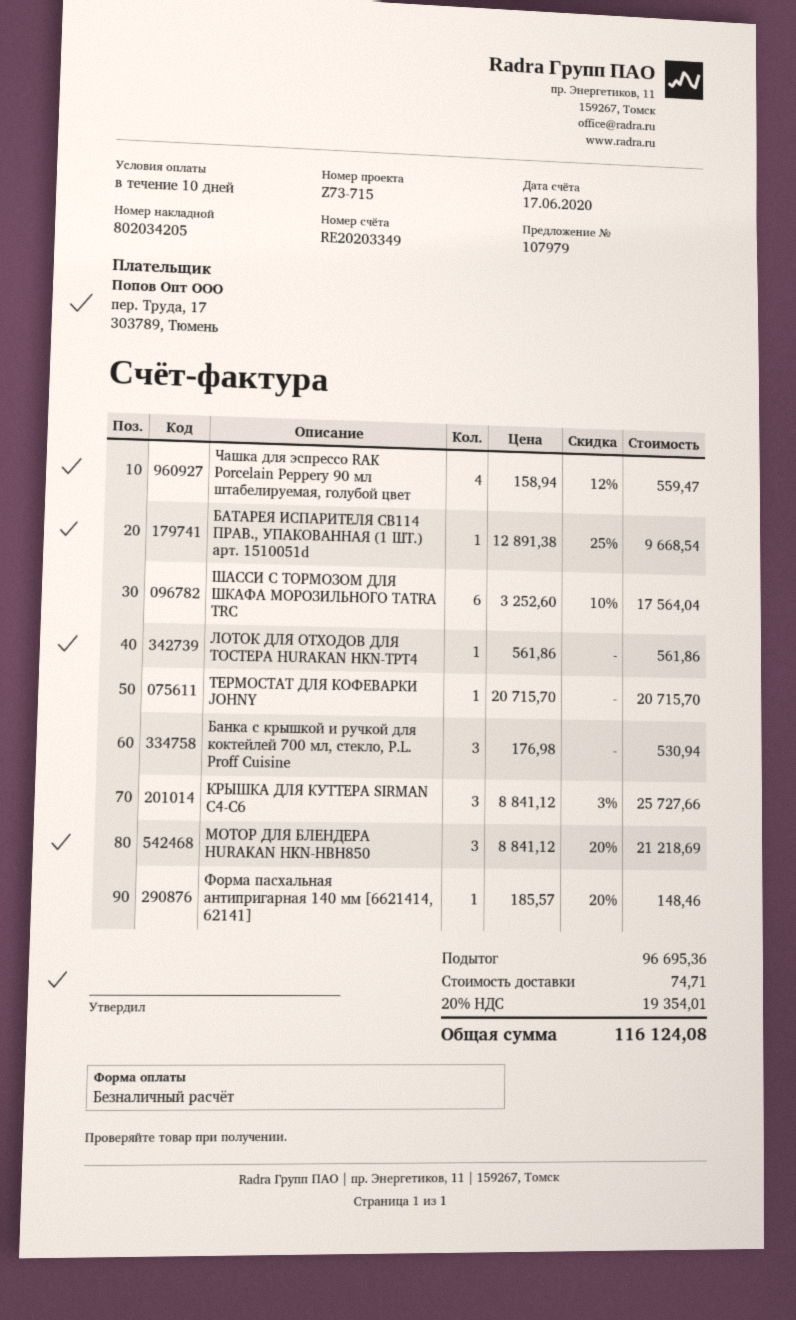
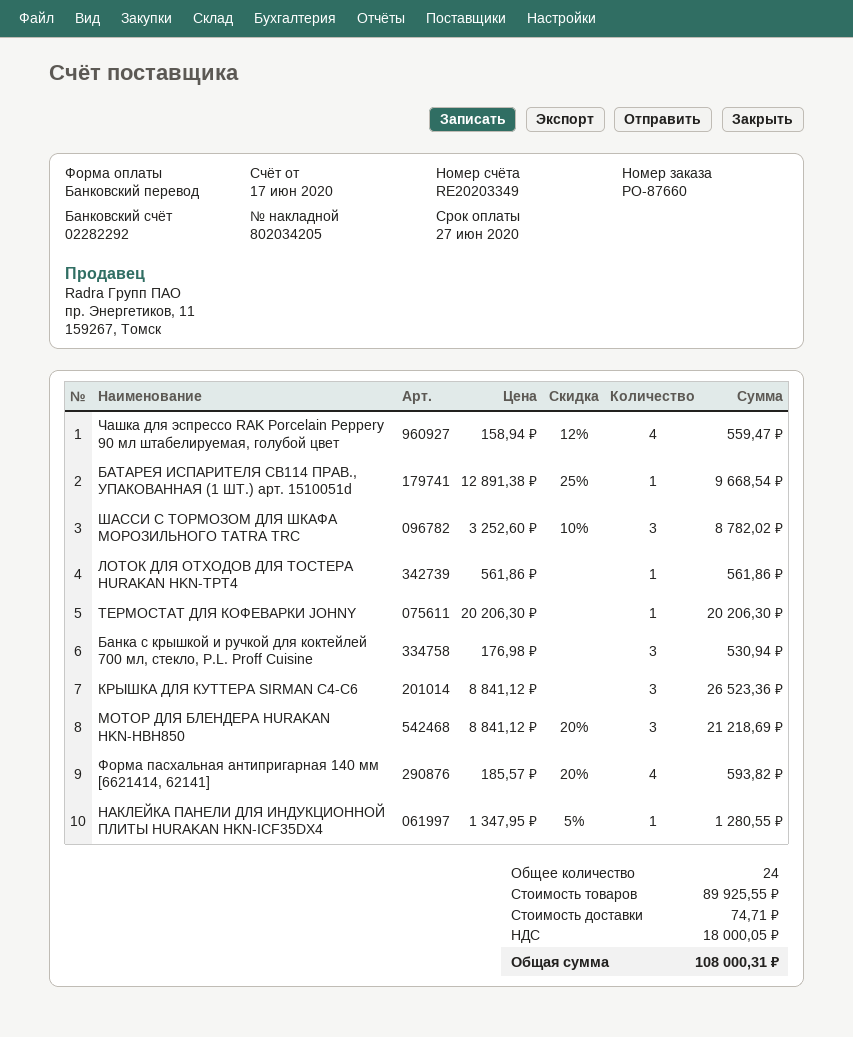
ШАССИ С ТОРМОЗОМ ДЛЯ ШКАФА МОРОЗИЛЬНОГО TATRA TRC: 6 x 3252.60 - 10% = 17564.04 -> 3 x 3252.60 - 10% = 8782.02
ТЕРМОСТАТ ДЛЯ КОФЕВАРКИ JOHNY: 1 x 20715.70 = 20715.70 -> 1 x 20206.30 = 20206.30
КРЫШКА ДЛЯ КУТТЕРА SIRMAN C4-C6: 3 x 8841.12 - 3% = 25727.66 -> 3 x 8841.12 = 26523.36
Форма пасхальная антипригарная 140 мм [6621414, 62141]: 1 x 185.57 - 20% = 148.46 -> 4 x 185.57 - 20% = 593.82
НАКЛЕЙКА ПАНЕЛИ ДЛЯ ИНДУКЦИОННОЙ ПЛИТЫ HURAKAN HKN-ICF35DX4: none -> 1 x 1347.95 - 5% = 1280.55
subtotal: 96695.36 -> 89925.55
tax: 19354.01 -> 18000.05
total: 116124.08 -> 108000.31

